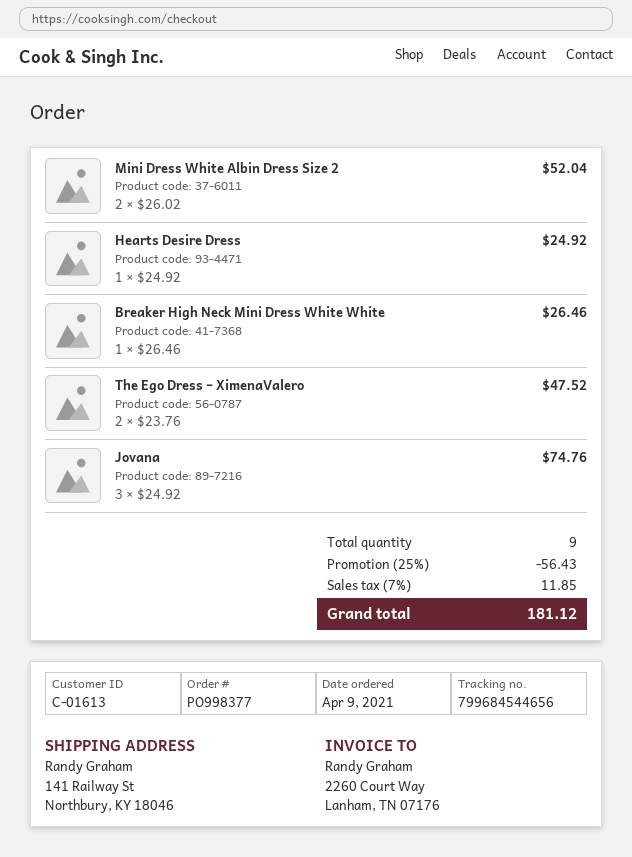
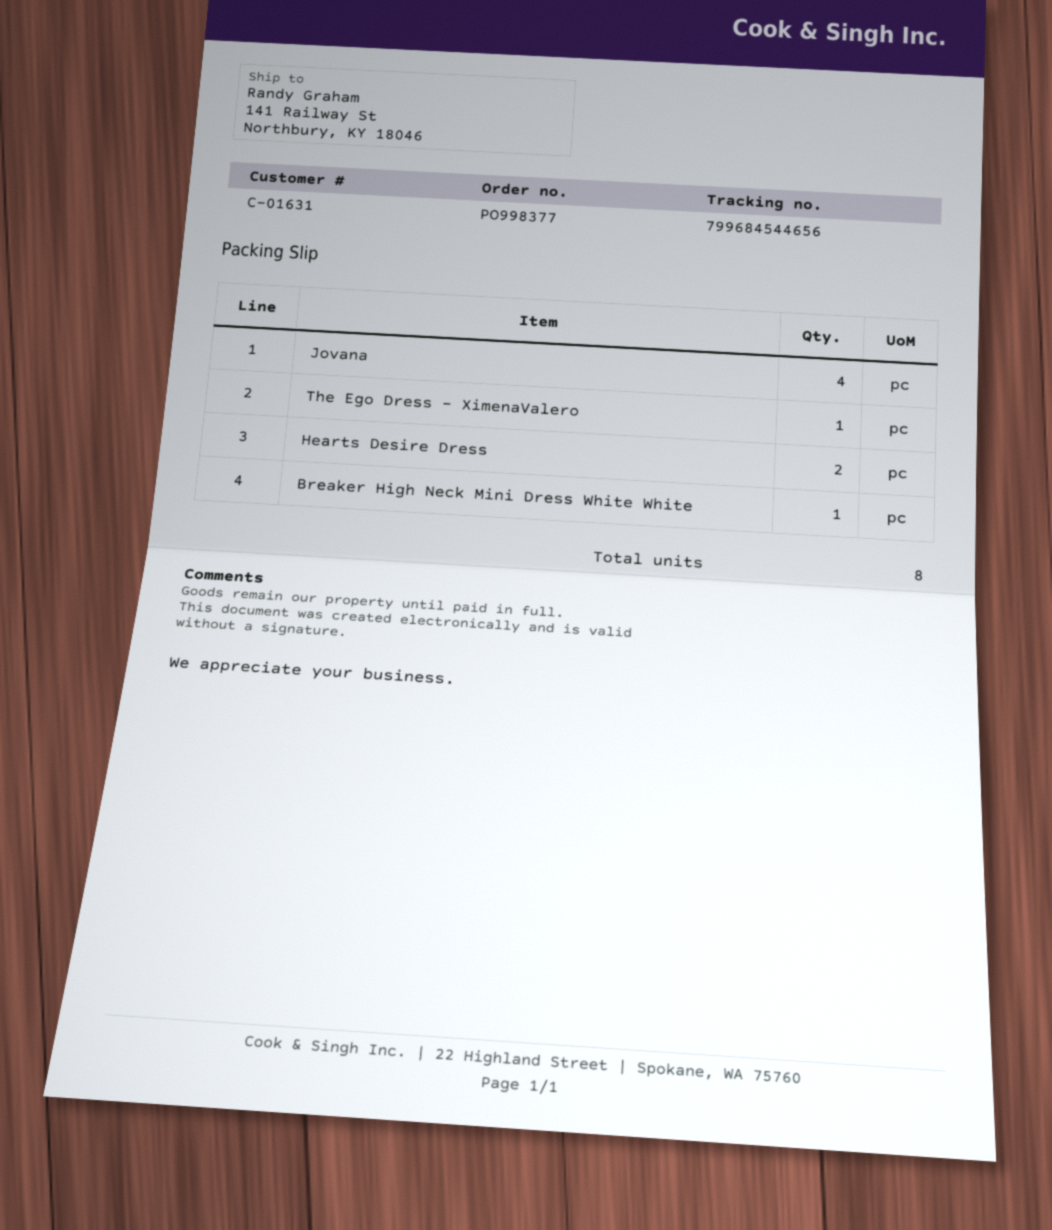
customer number: C-01613 -> C-01631
Mini Dress White Albin Dress Size 2: 2 -> none
Hearts Desire Dress: 1 -> 2
The Ego Dress – XimenaValero: 2 -> 1
Jovana: 3 -> 4
total quantity: 9 -> 8

